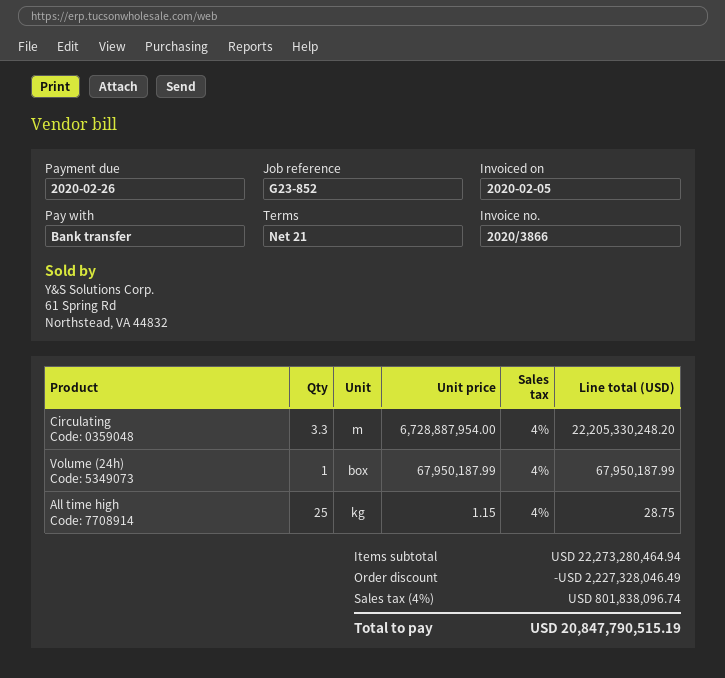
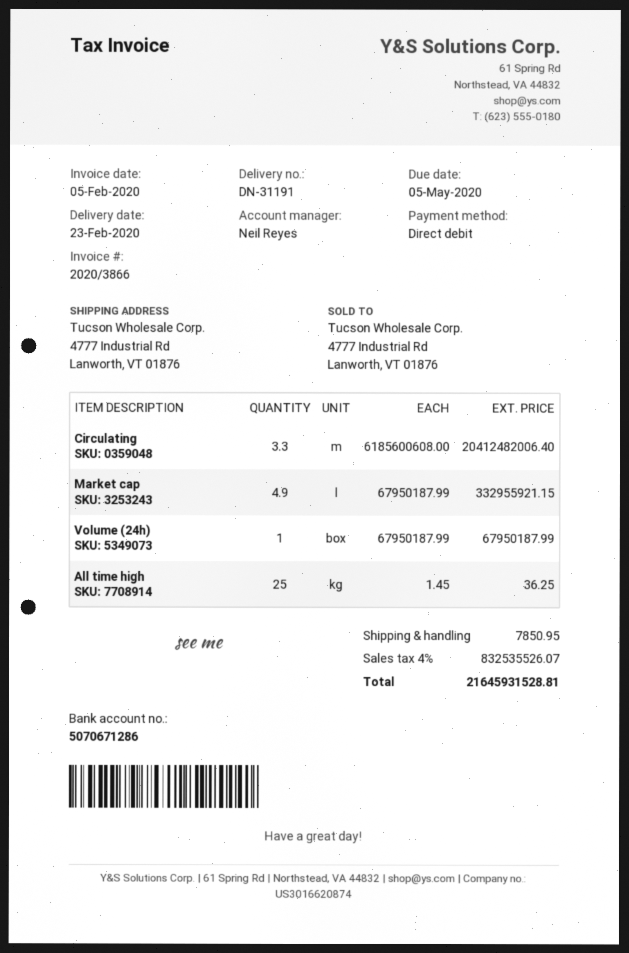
due date: 2020-02-26 -> 2020-05-05
payment method: bank transfer -> direct debit
Circulating: 3.3 x 6728887954.00 = 22205330248.20 -> 3.3 x 6185600608.00 = 20412482006.40
All time high: 25 x 1.15 = 28.75 -> 25 x 1.45 = 36.25
Market cap: none -> 4.9 x 67950187.99 = 332955921.15
discount: 2227328046.49 -> none
shipping: none -> 7850.95
tax: 4% = 801838096.74 -> 4% = 832535526.07
total: 20847790515.19 -> 21645931528.81

